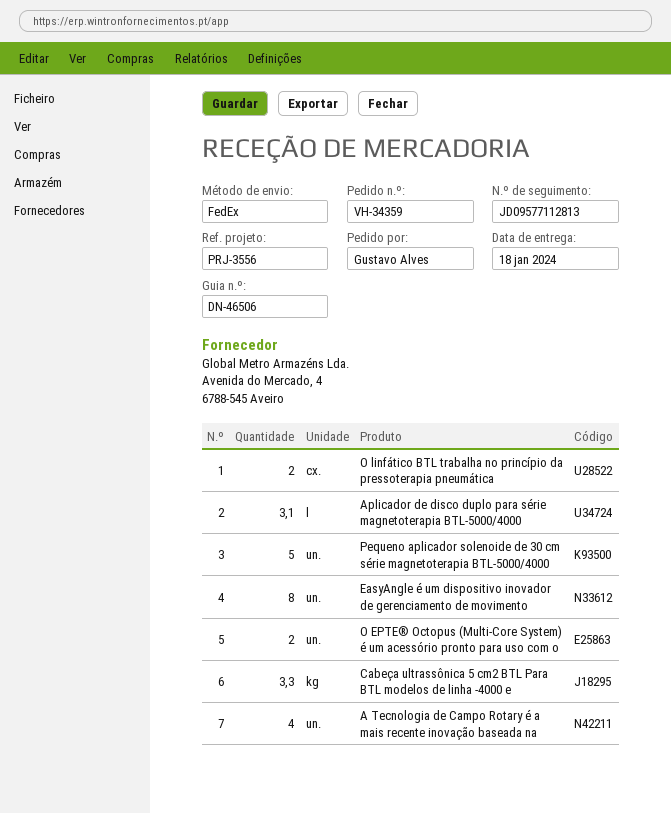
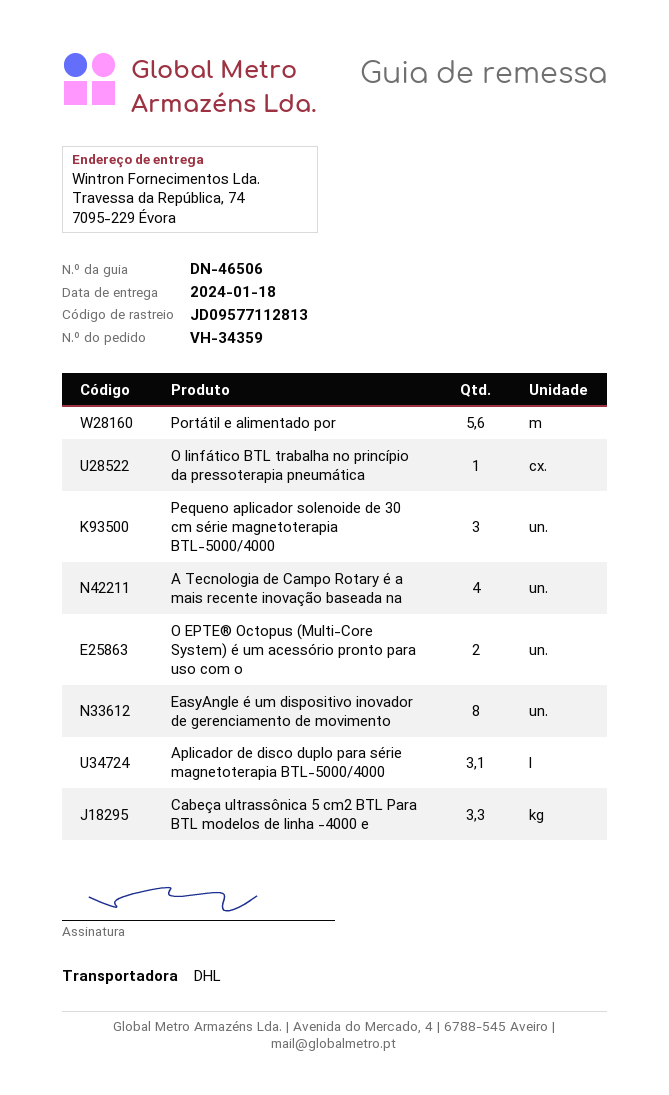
shipping method: FedEx -> DHL
O linfático BTL trabalha no princípio da pressoterapia pneumática: 2 -> 1
Pequeno aplicador solenoide de 30 cm série magnetoterapia BTL-5000/4000: 5 -> 3
Portátil e alimentado por: none -> 5.6

